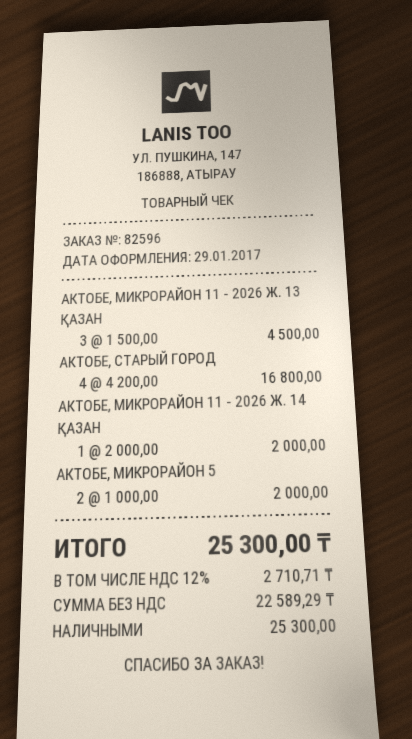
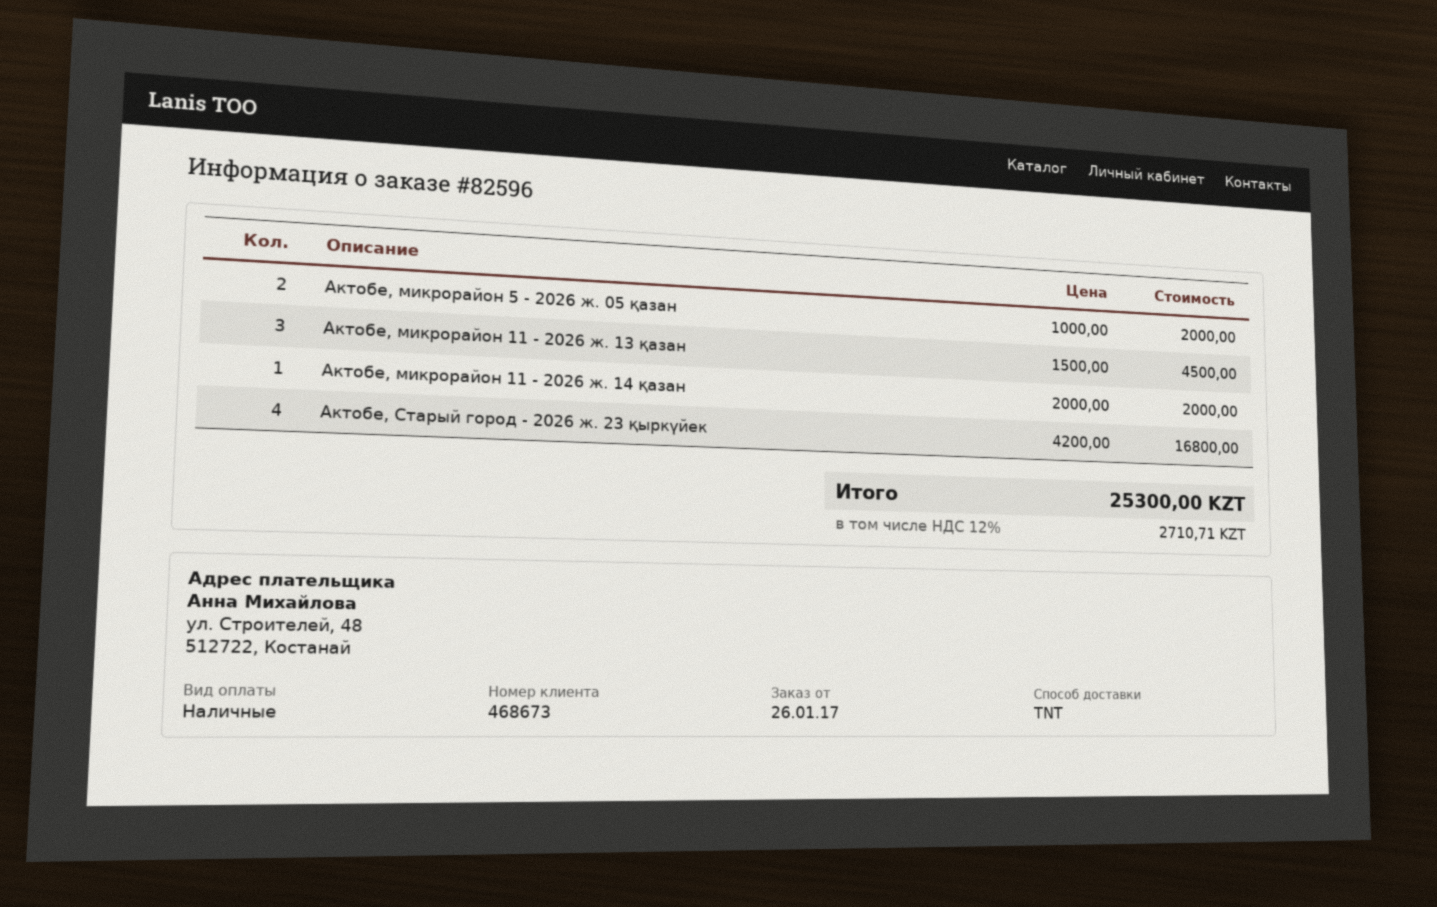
order date: 2017-01-29 -> 2017-01-26

